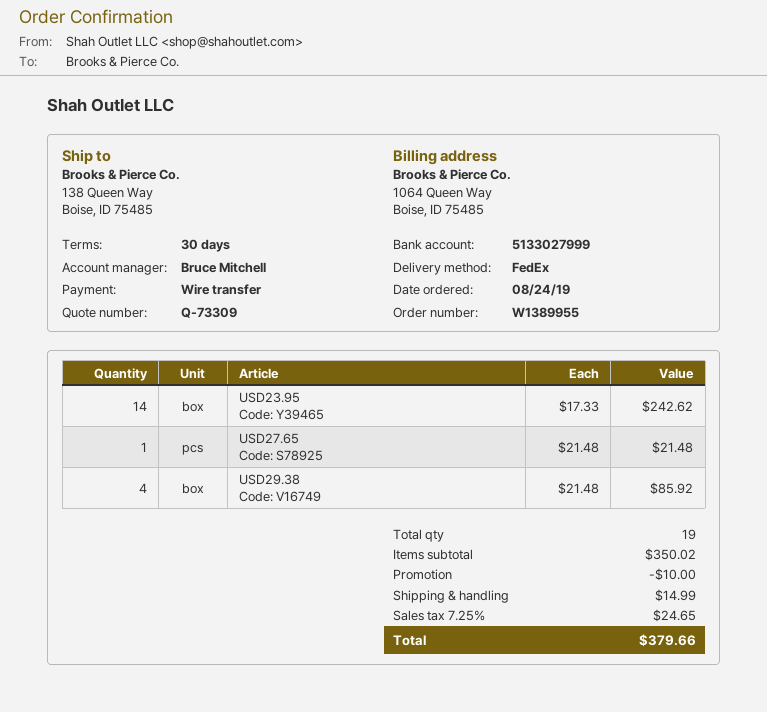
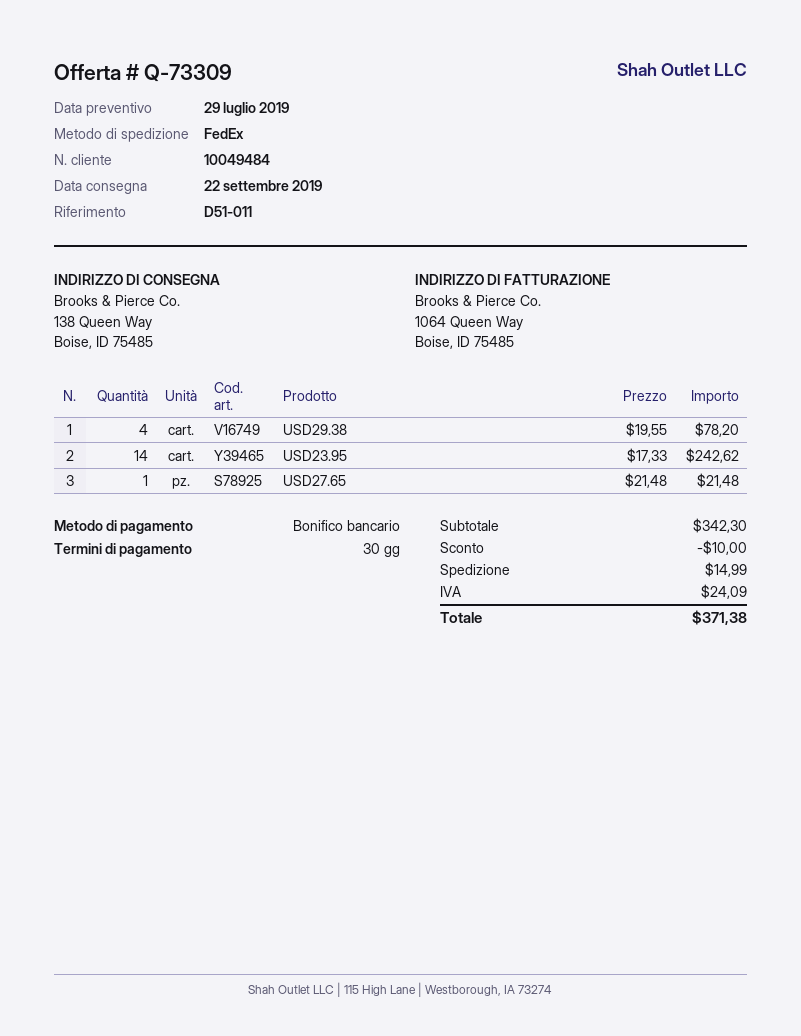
USD29.38: 4 x 21.48 = 85.92 -> 4 x 19.55 = 78.20
subtotal: 350.02 -> 342.30
tax: 24.65 -> 24.09
total: 379.66 -> 371.38

